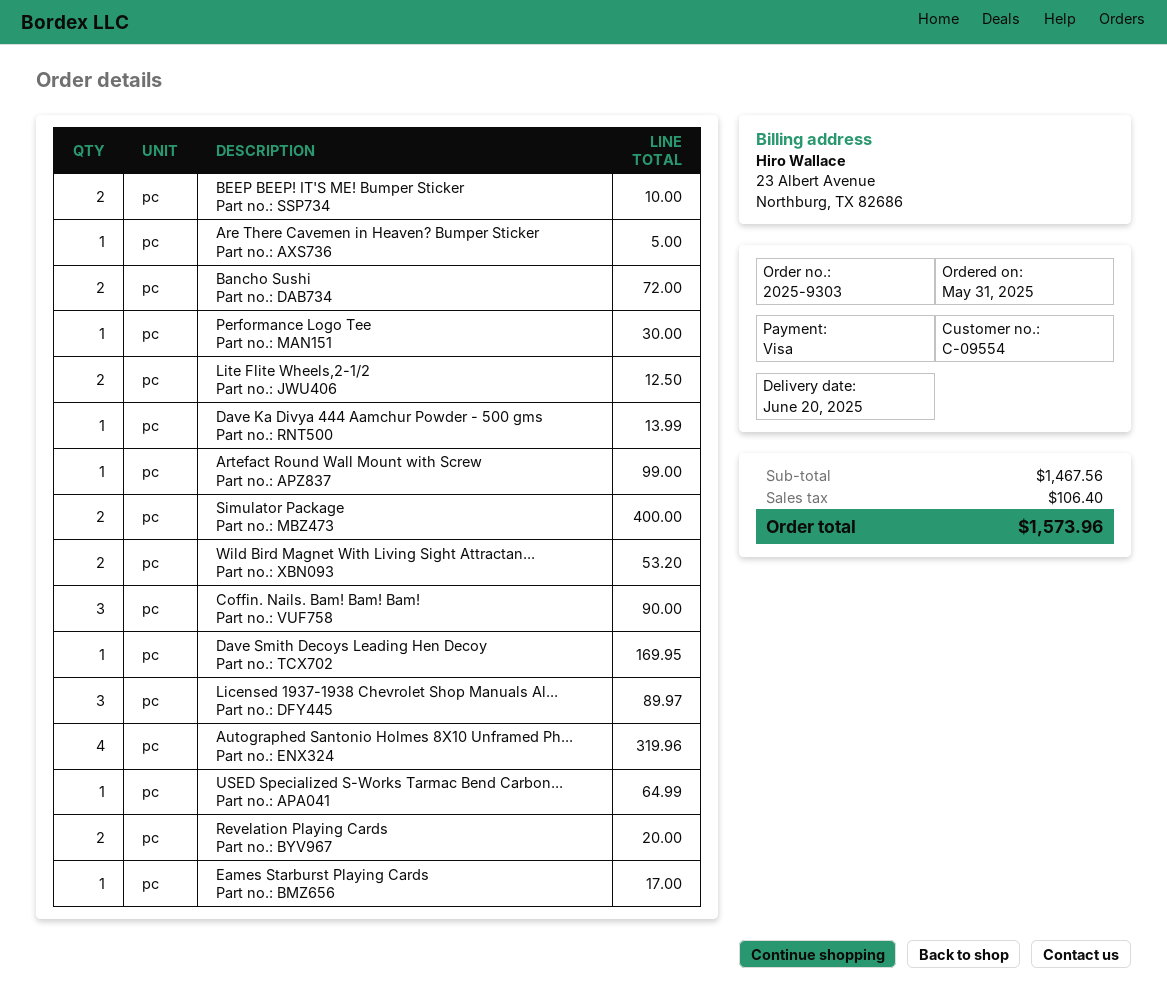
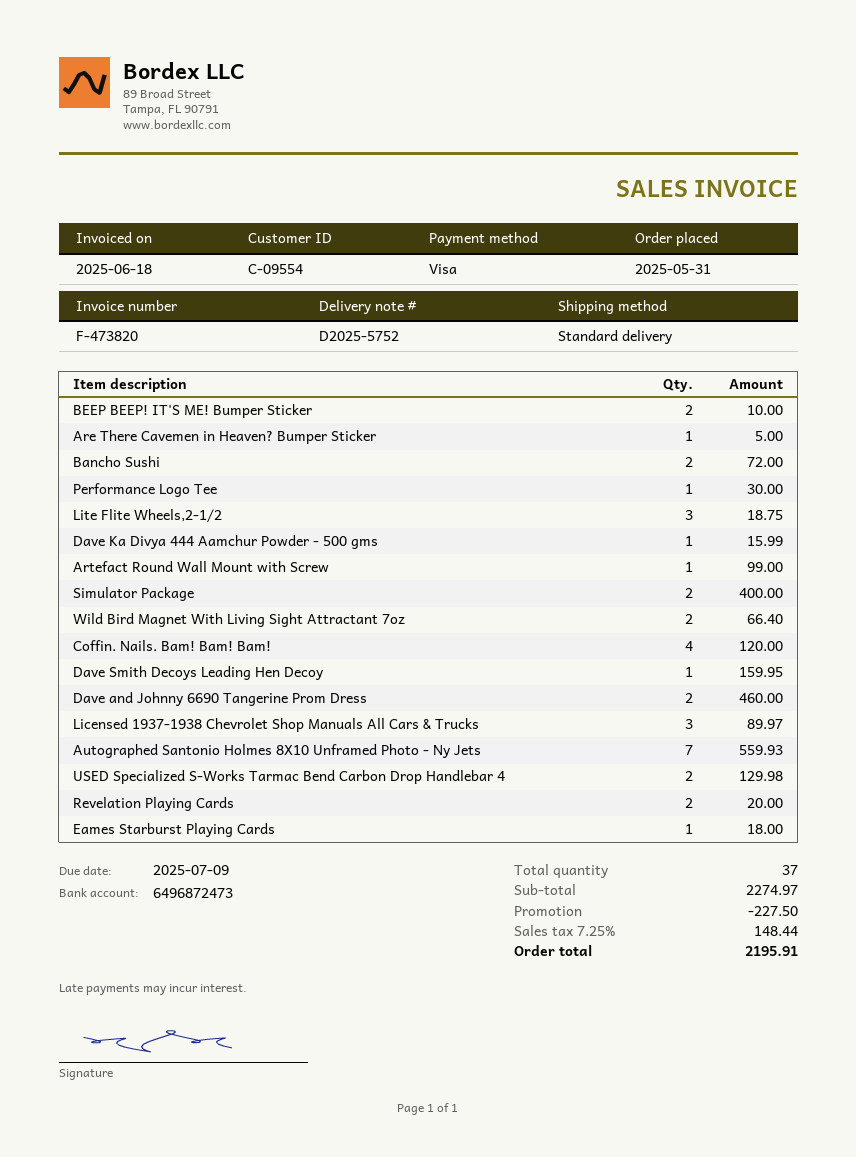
Lite Flite Wheels,2-1/2: 2 for 12.50 -> 3 for 18.75
Dave Ka Divya 444 Aamchur Powder - 500 gms: 1 for 13.99 -> 1 for 15.99
Wild Bird Magnet With Living Sight Attractan...: 2 for 53.20 -> 2 for 66.40
Coffin. Nails. Bam! Bam! Bam!: 3 for 90.00 -> 4 for 120.00
Dave Smith Decoys Leading Hen Decoy: 1 for 169.95 -> 1 for 159.95
Autographed Santonio Holmes 8X10 Unframed Ph...: 4 for 319.96 -> 7 for 559.93
USED Specialized S-Works Tarmac Bend Carbon...: 1 for 64.99 -> 2 for 129.98
Eames Starburst Playing Cards: 1 for 17.00 -> 1 for 18.00
Dave and Johnny 6690 Tangerine Prom Dress: none -> 2 for 460.00
subtotal: 1467.56 -> 2274.97
discount: none -> 227.50
tax: 106.40 -> 148.44
total: 1573.96 -> 2195.91

